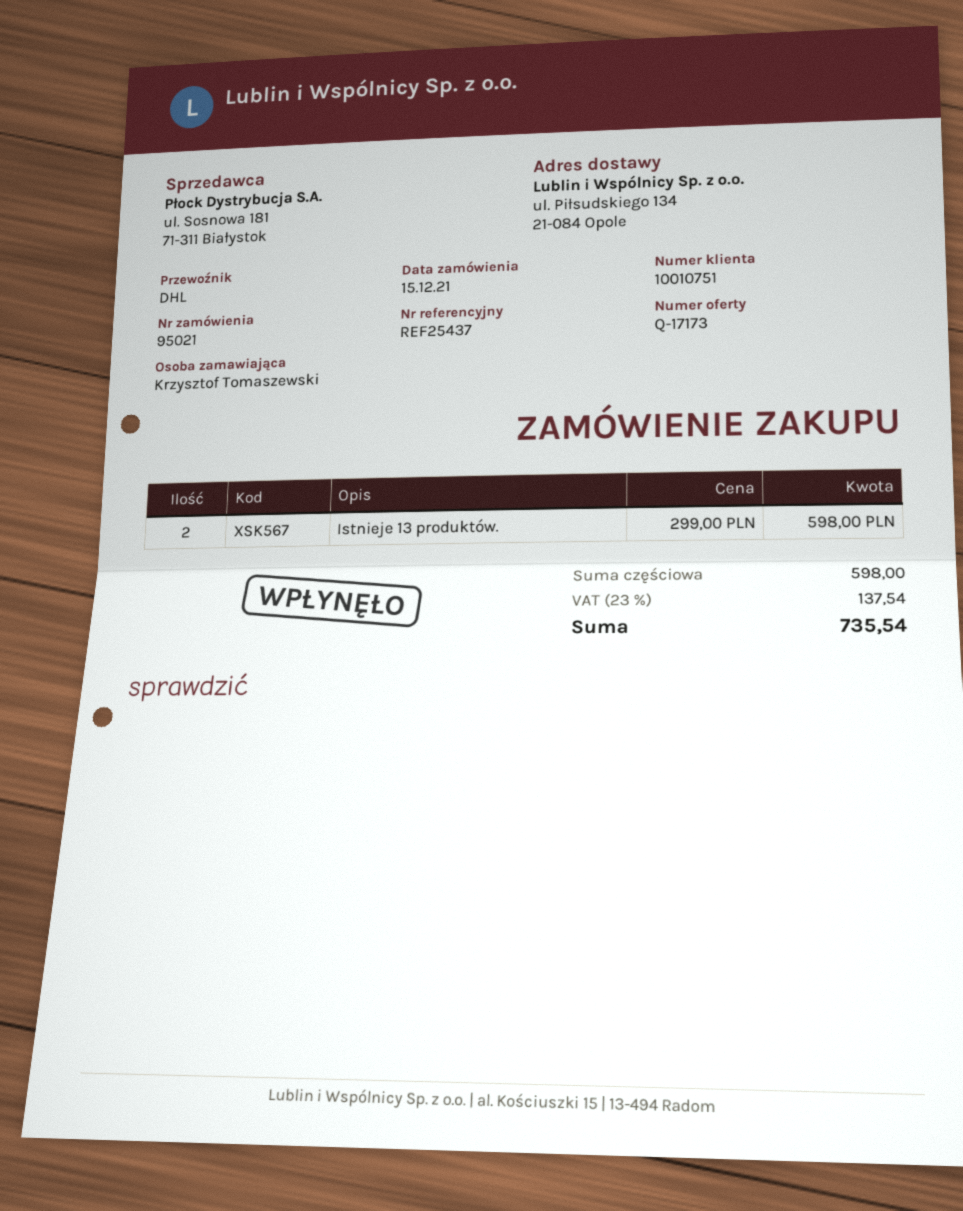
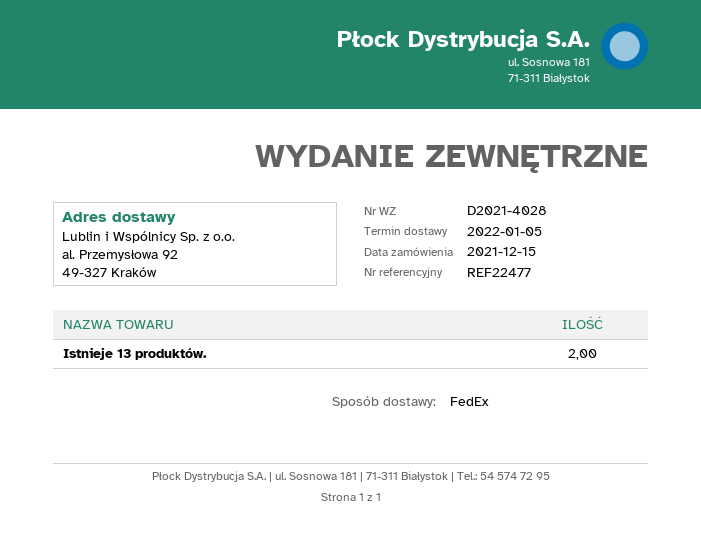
reference: REF25437 -> REF22477
shipping method: DHL -> FedEx
ship to: ul. Piłsudskiego 134, 21-084 Opole -> al. Przemysłowa 92, 49-327 Kraków

